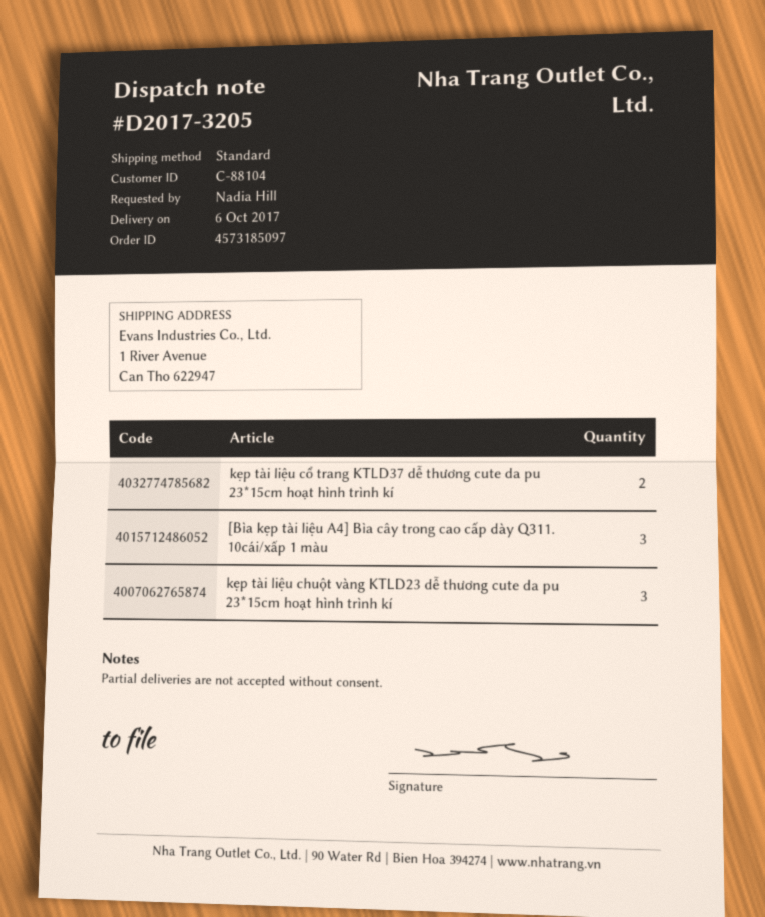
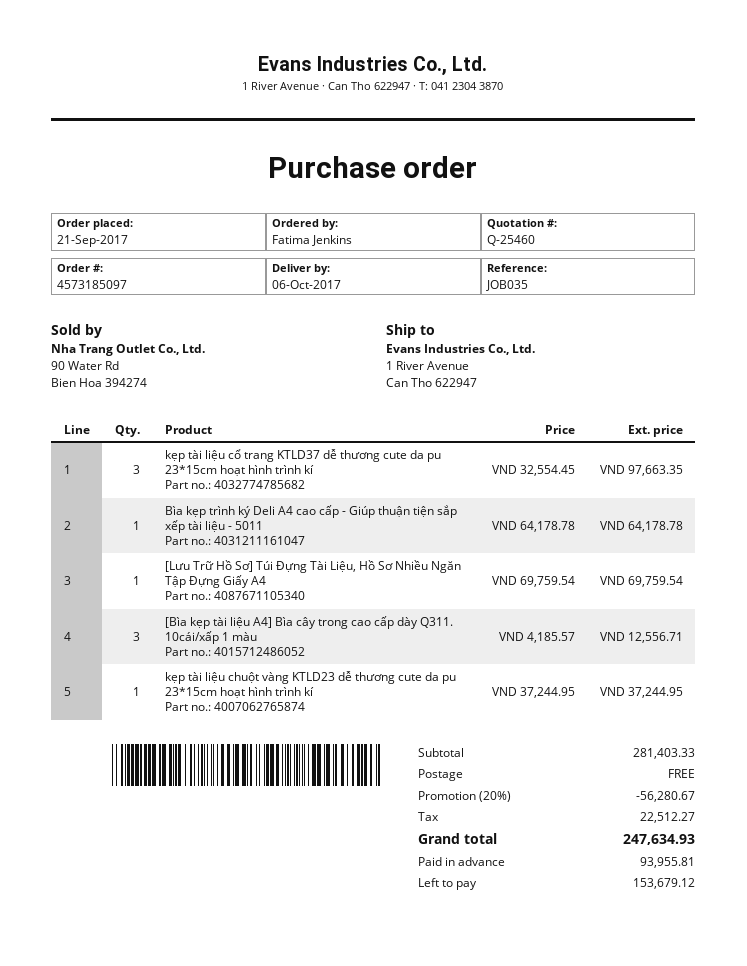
ordered by: Nadia Hill -> Fatima Jenkins
kẹp tài liệu cổ trang KTLD37 dễ thương cute da pu 23*15cm hoạt hình trình kí: 2 -> 3
kẹp tài liệu chuột vàng KTLD23 dễ thương cute da pu 23*15cm hoạt hình trình kí: 3 -> 1
Bìa kẹp trình ký Deli A4 cao cấp - Giúp thuận tiện sắp xếp tài liệu - 5011: none -> 1
[Lưu Trữ Hồ Sơ] Túi Đựng Tài Liệu, Hồ Sơ Nhiều Ngăn Tập Đựng Giấy A4: none -> 1

